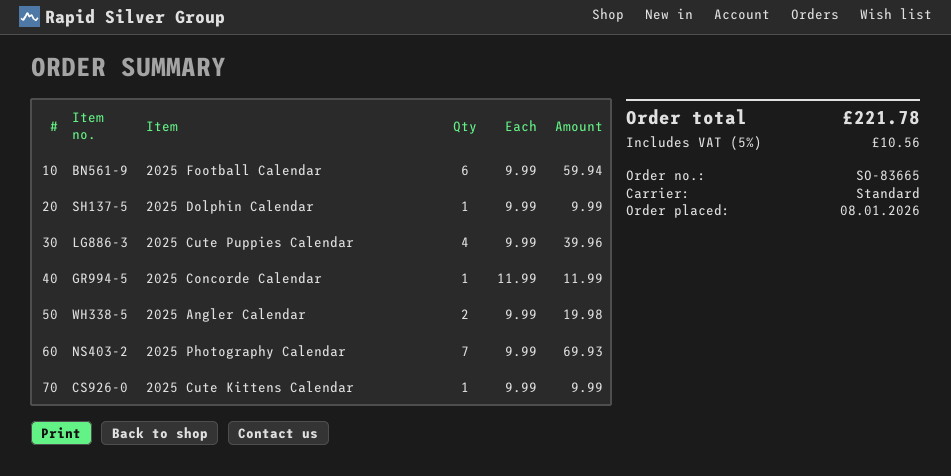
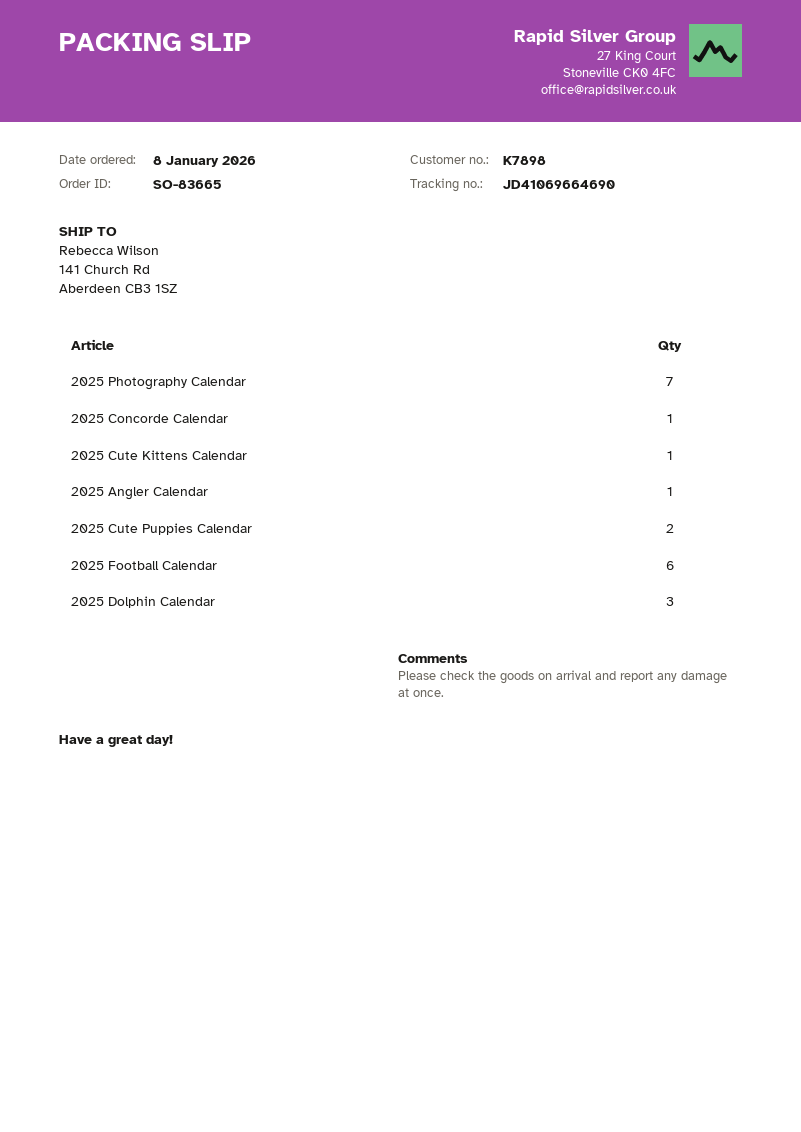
2025 Dolphin Calendar: 1 -> 3
2025 Cute Puppies Calendar: 4 -> 2
2025 Angler Calendar: 2 -> 1

